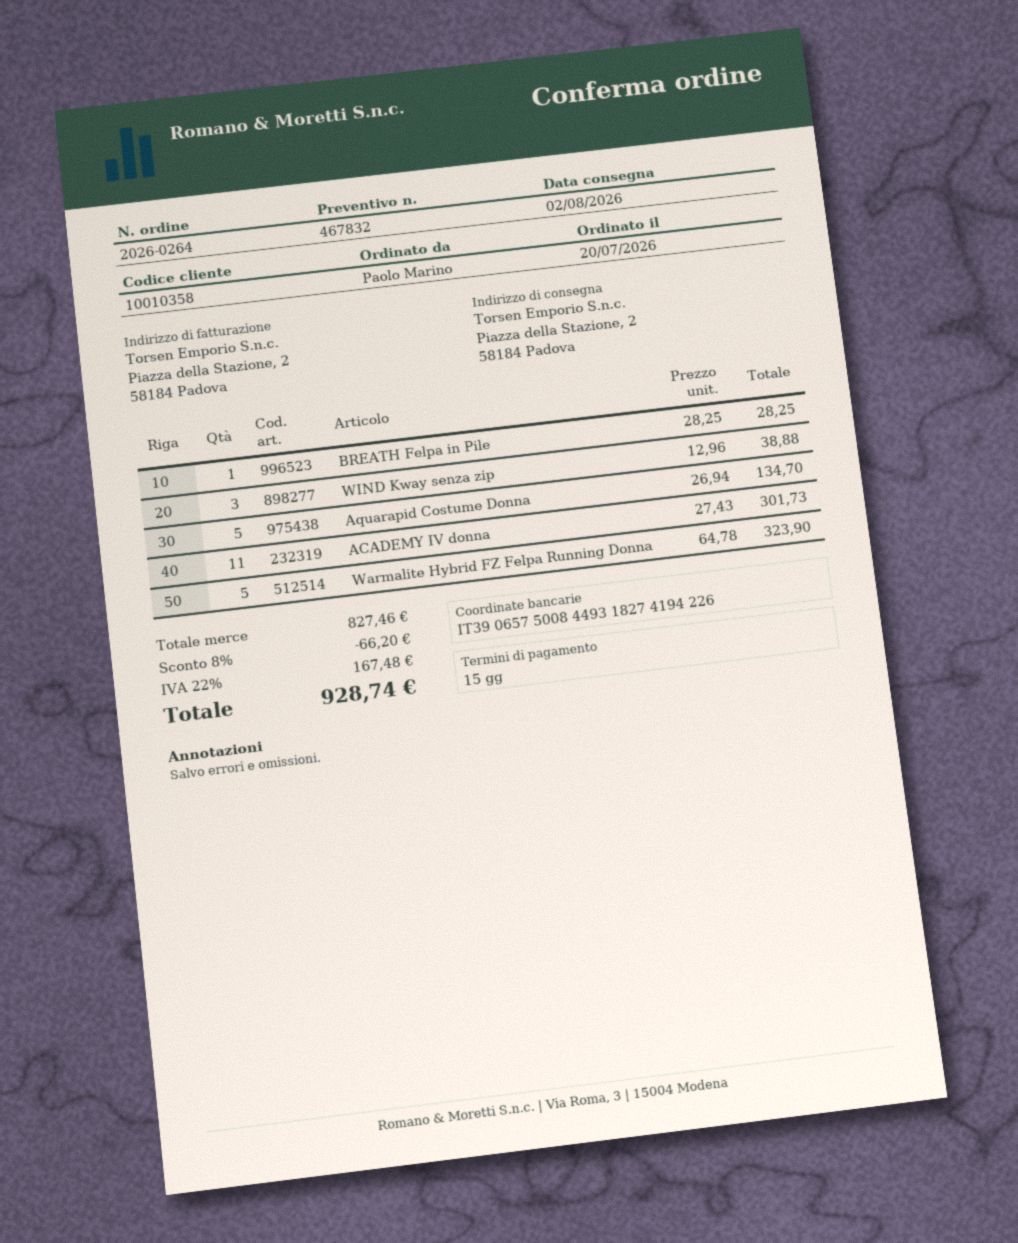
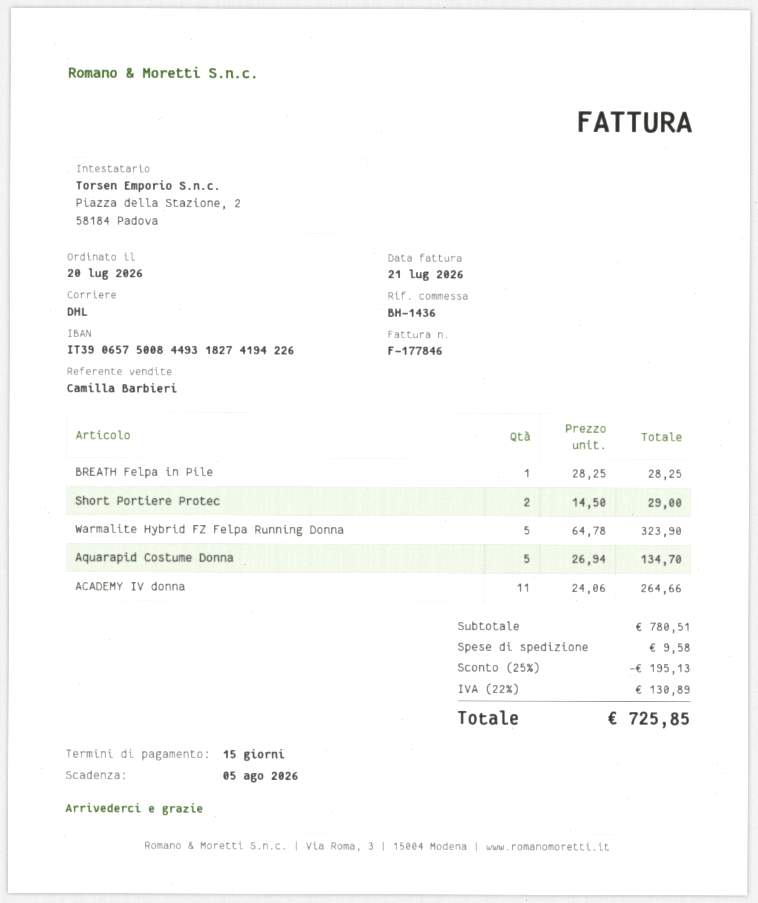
WIND Kway senza zip: 3 x 12.96 = 38.88 -> none
ACADEMY IV donna: 11 x 27.43 = 301.73 -> 11 x 24.06 = 264.66
Short Portiere Protec: none -> 2 x 14.50 = 29.00
subtotal: 827.46 -> 780.51
discount: 8% = 66.20 -> 25% = 195.13
shipping: none -> 9.58
tax: 22% = 167.48 -> 22% = 130.89
total: 928.74 -> 725.85

